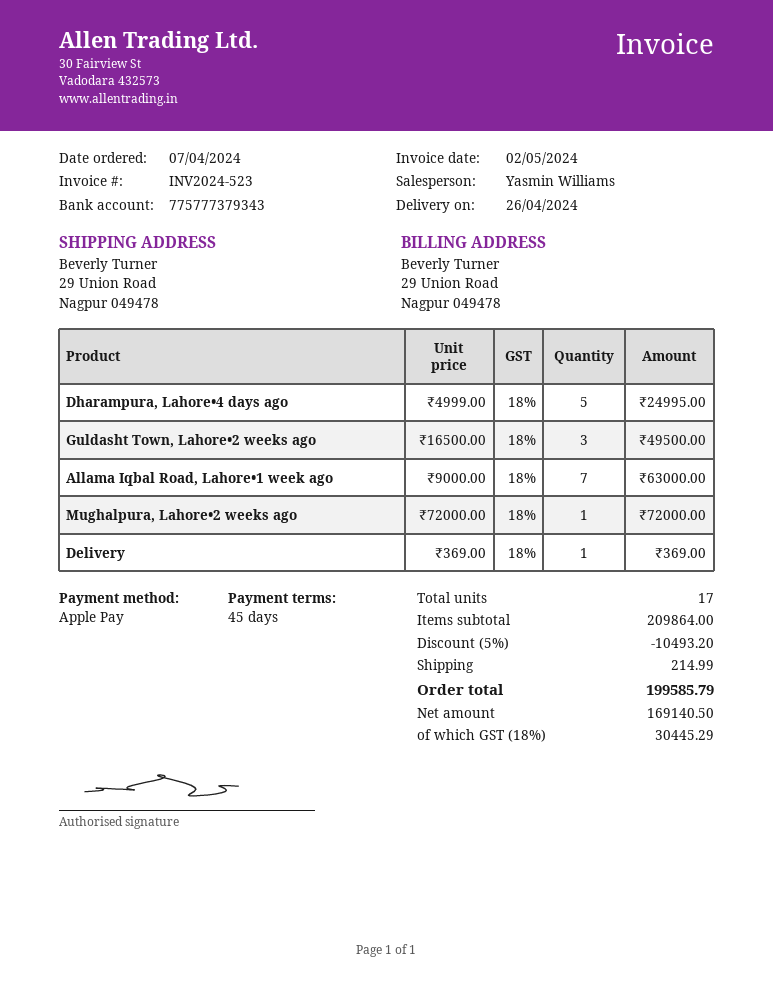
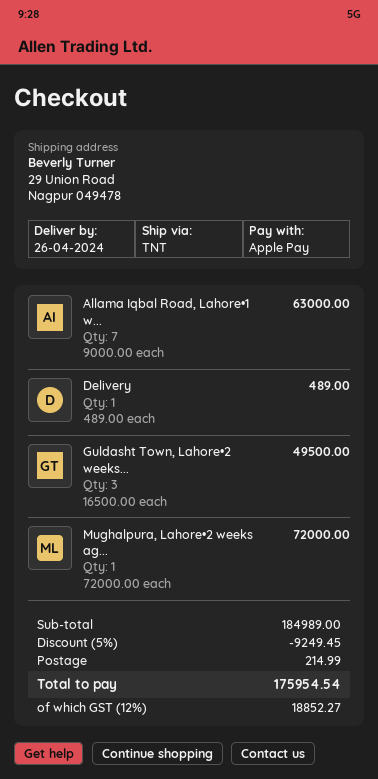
Dharampura, Lahore•4 days ago: 5 x 4999.00 = 24995.00 -> none
Delivery: 1 x 369.00 = 369.00 -> 1 x 489.00 = 489.00
subtotal: 209864.00 -> 184989.00
discount: 5% = 10493.20 -> 5% = 9249.45
tax: 18% = 30445.29 -> 12% = 18852.27
total: 199585.79 -> 175954.54

